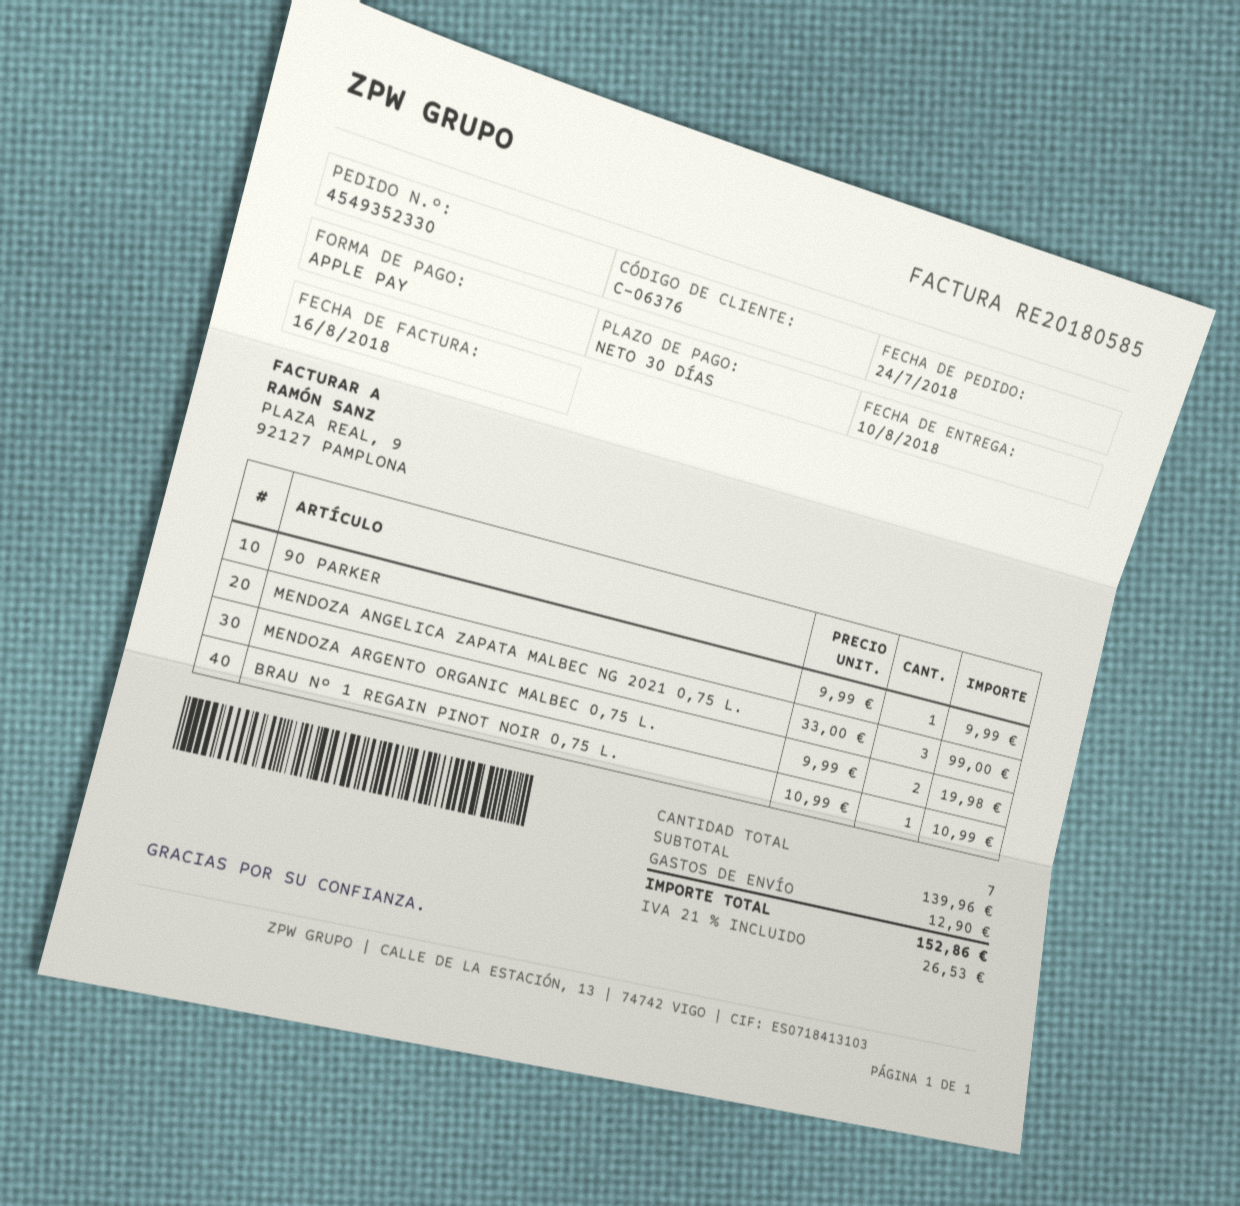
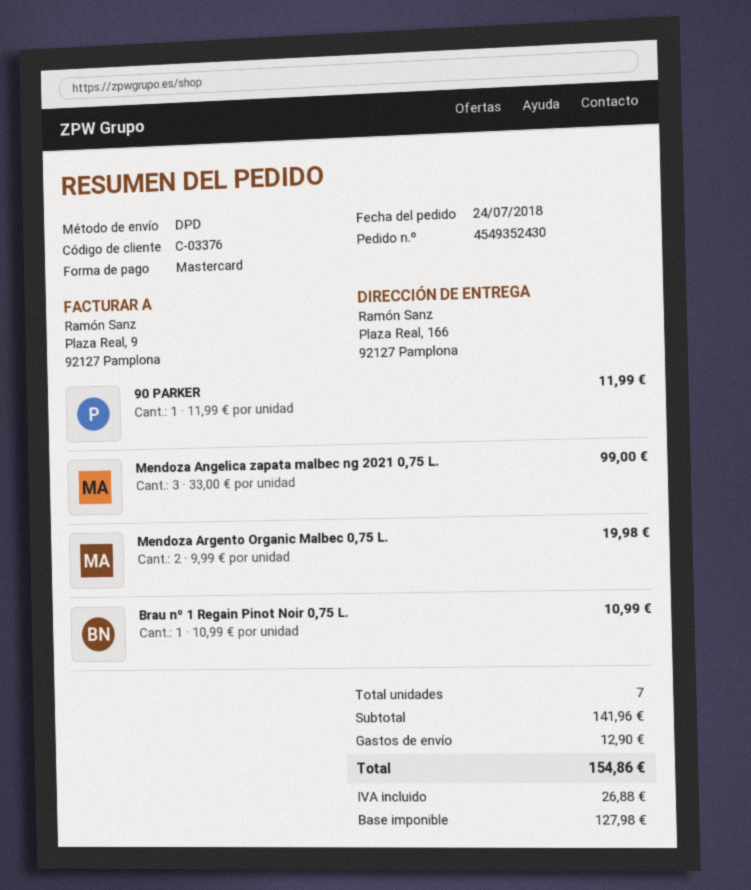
order number: 4549352330 -> 4549352430
customer number: C-06376 -> C-03376
payment method: Apple Pay -> Mastercard
90 PARKER: 1 x 9.99 = 9.99 -> 1 x 11.99 = 11.99
subtotal: 139.96 -> 141.96
tax: 26.53 -> 26.88
total: 152.86 -> 154.86

